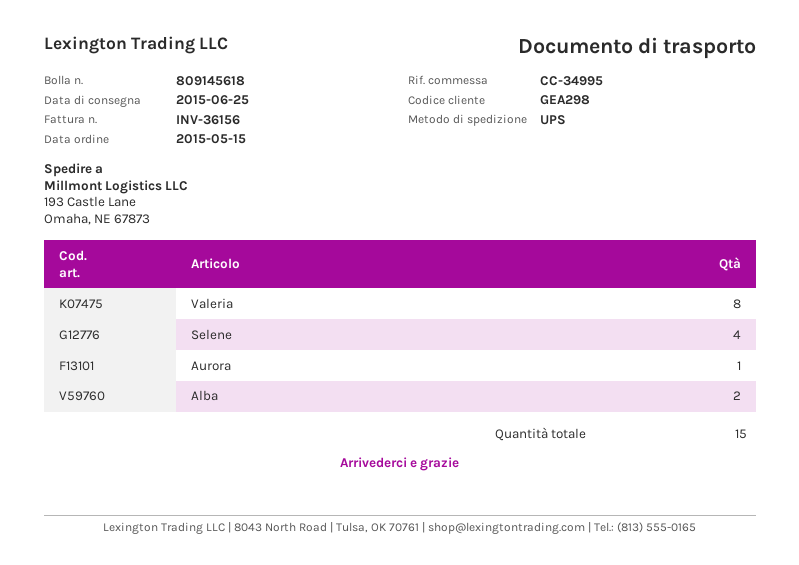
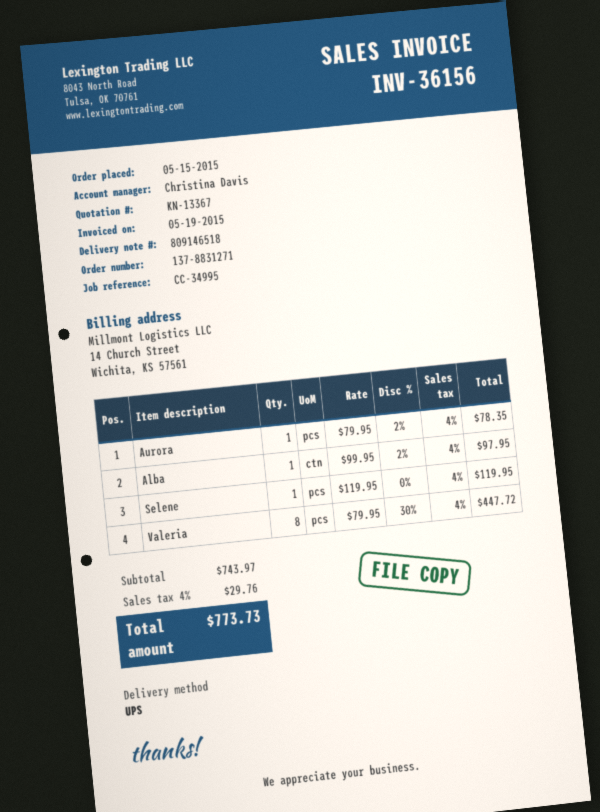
delivery note number: 809145618 -> 809146518
Selene: 4 -> 1
Alba: 2 -> 1

